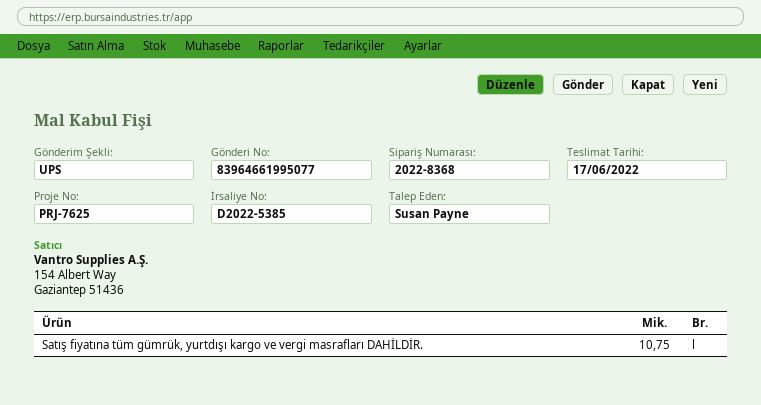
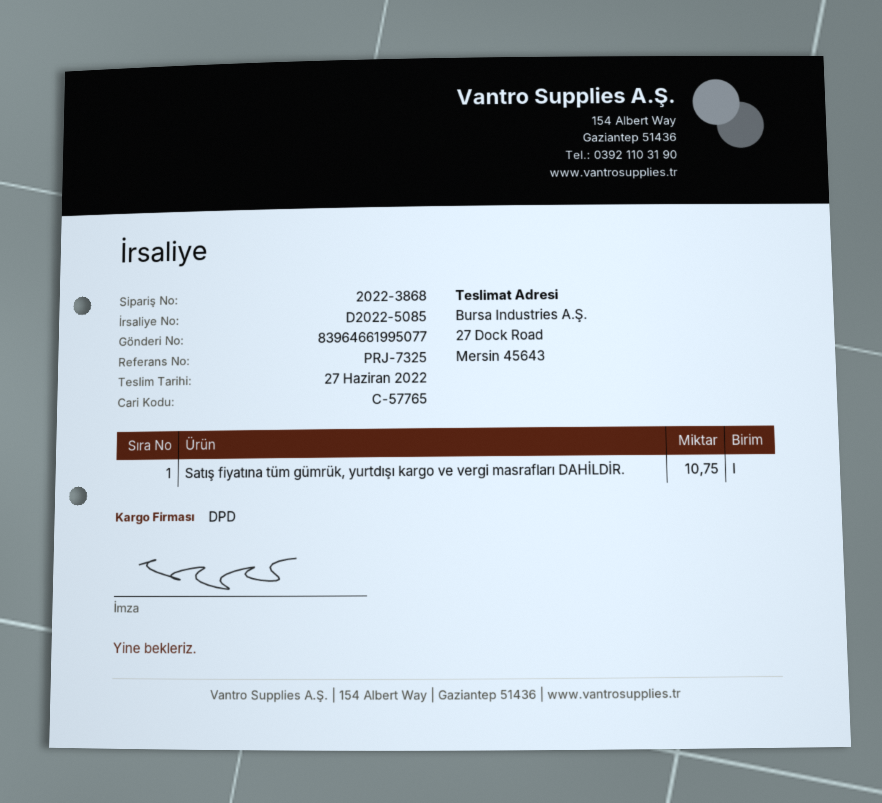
order number: 2022-8368 -> 2022-3868
delivery note number: D2022-5385 -> D2022-5085
delivery date: 2022-06-17 -> 2022-06-27
reference: PRJ-7625 -> PRJ-7325
shipping method: UPS -> DPD

